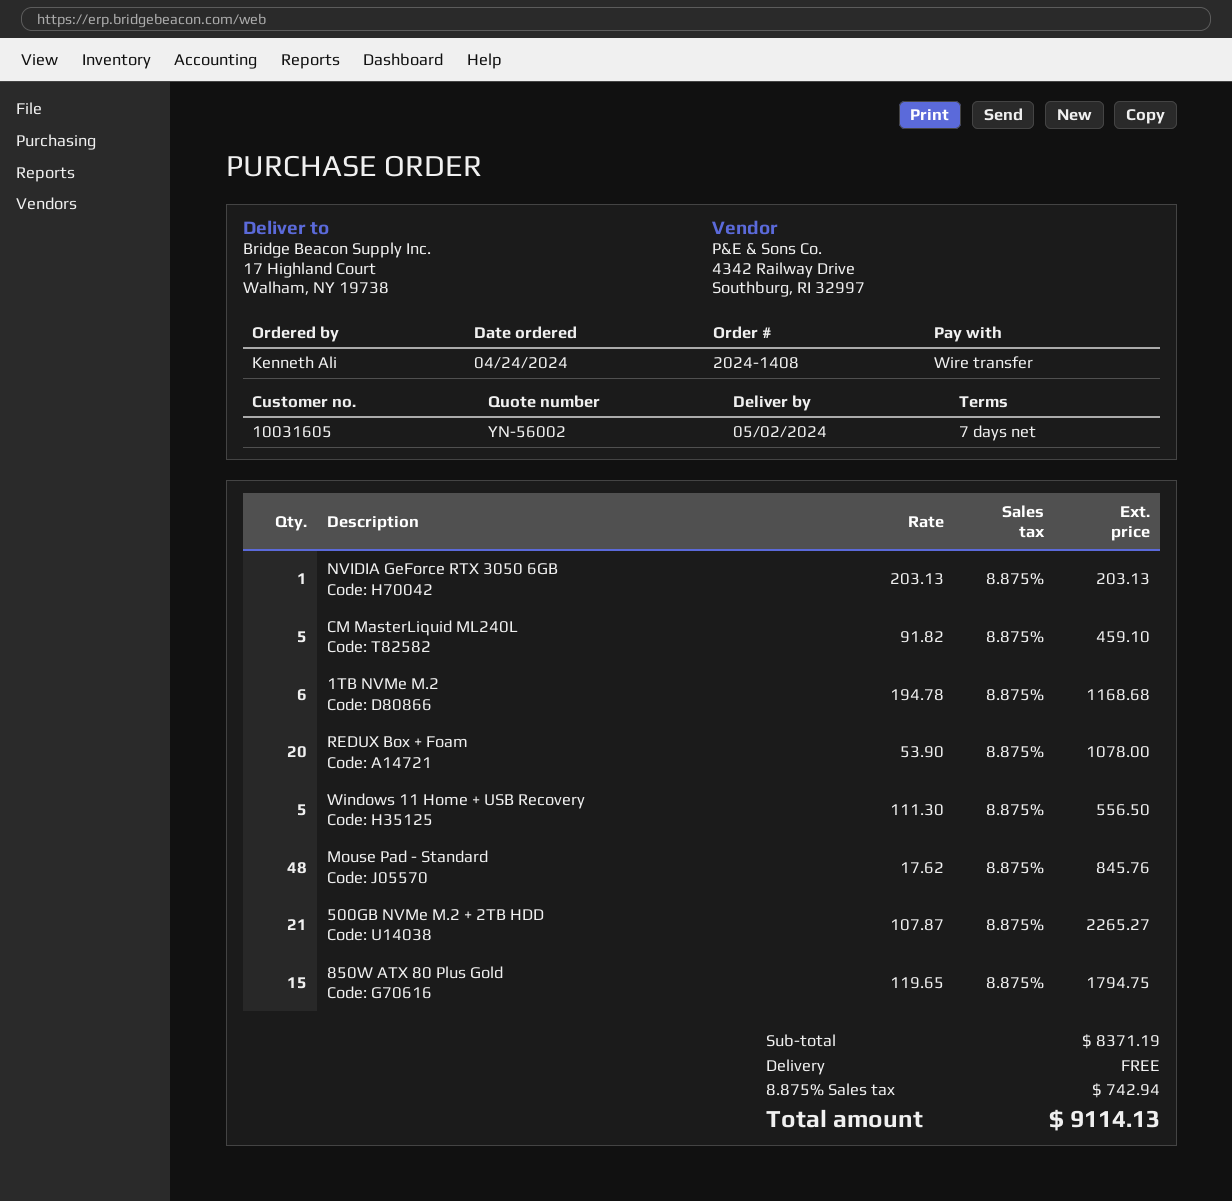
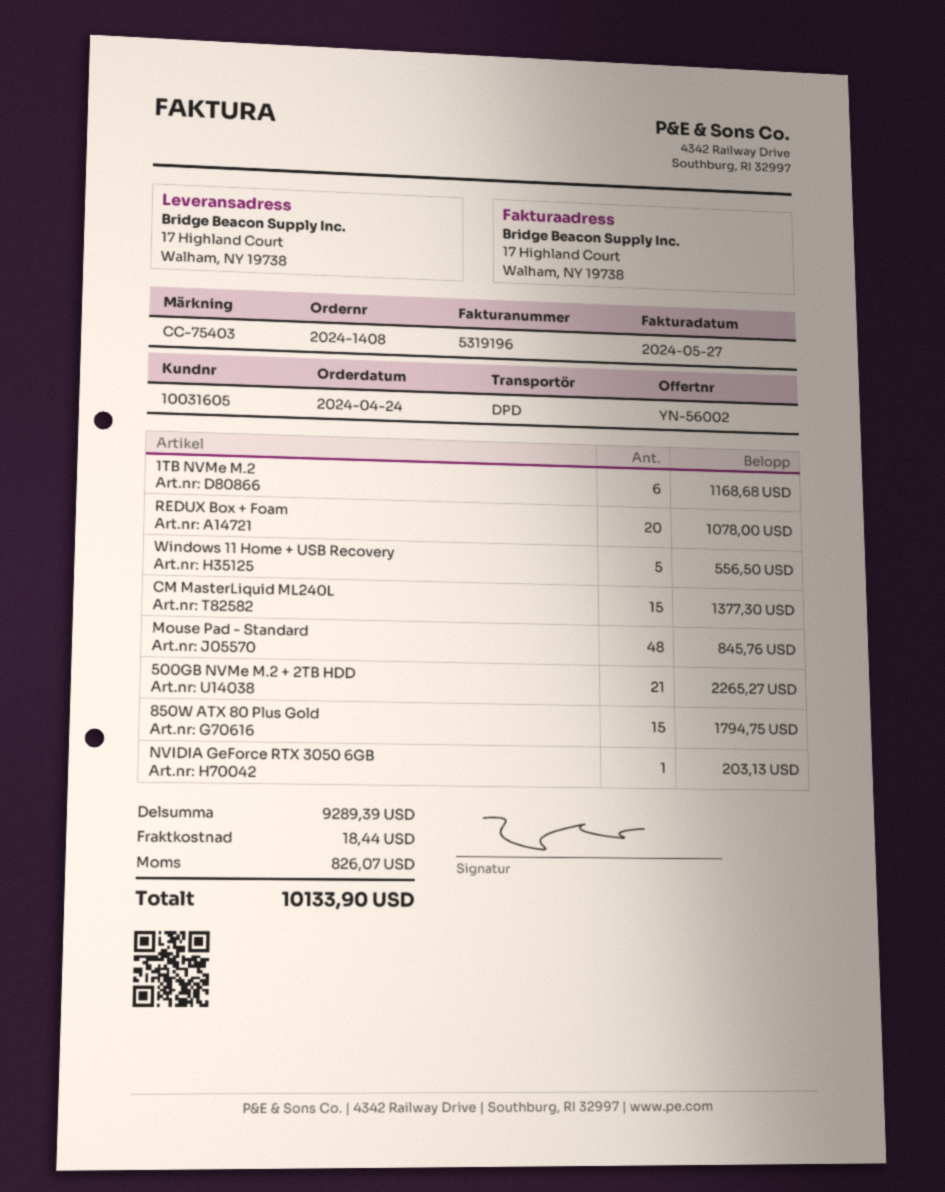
CM MasterLiquid ML240L: 5 for 459.10 -> 15 for 1377.30
subtotal: 8371.19 -> 9289.39
shipping: 0.00 -> 18.44
tax: 742.94 -> 826.07
total: 9114.13 -> 10133.90

